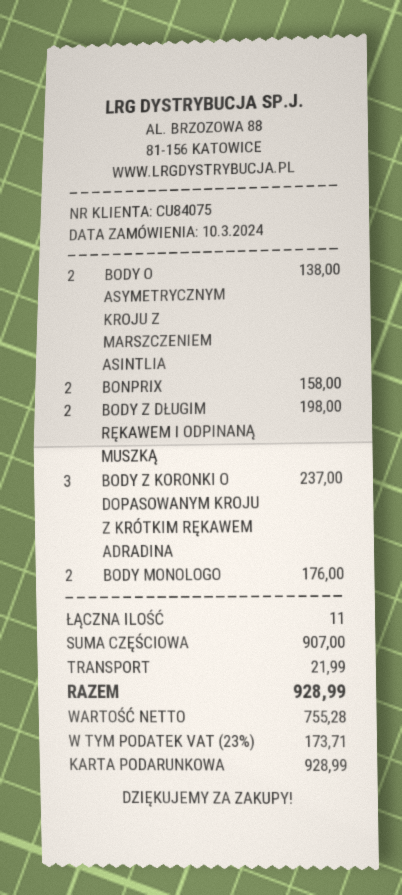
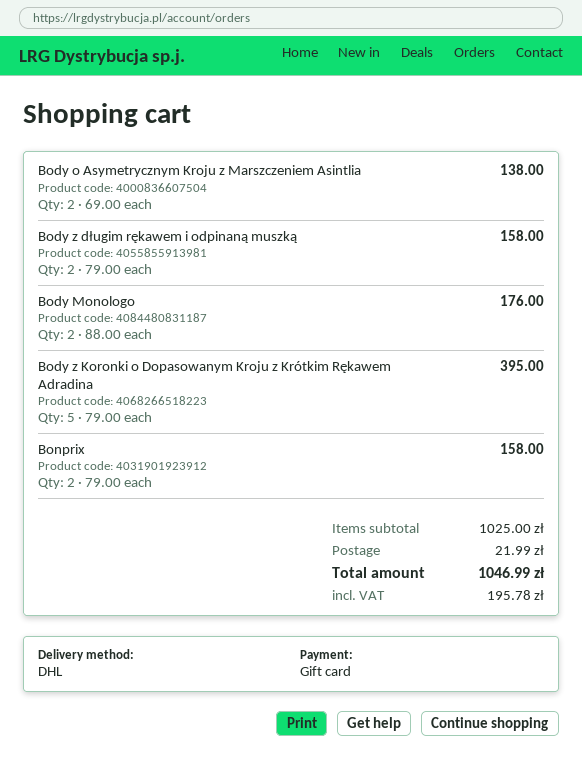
BODY Z DŁUGIM RĘKAWEM I ODPINANĄ MUSZKĄ: 2 for 198.00 -> 2 for 158.00
BODY Z KORONKI O DOPASOWANYM KROJU Z KRÓTKIM RĘKAWEM ADRADINA: 3 for 237.00 -> 5 for 395.00
subtotal: 907.00 -> 1025.00
tax: 173.71 -> 195.78
total: 928.99 -> 1046.99

